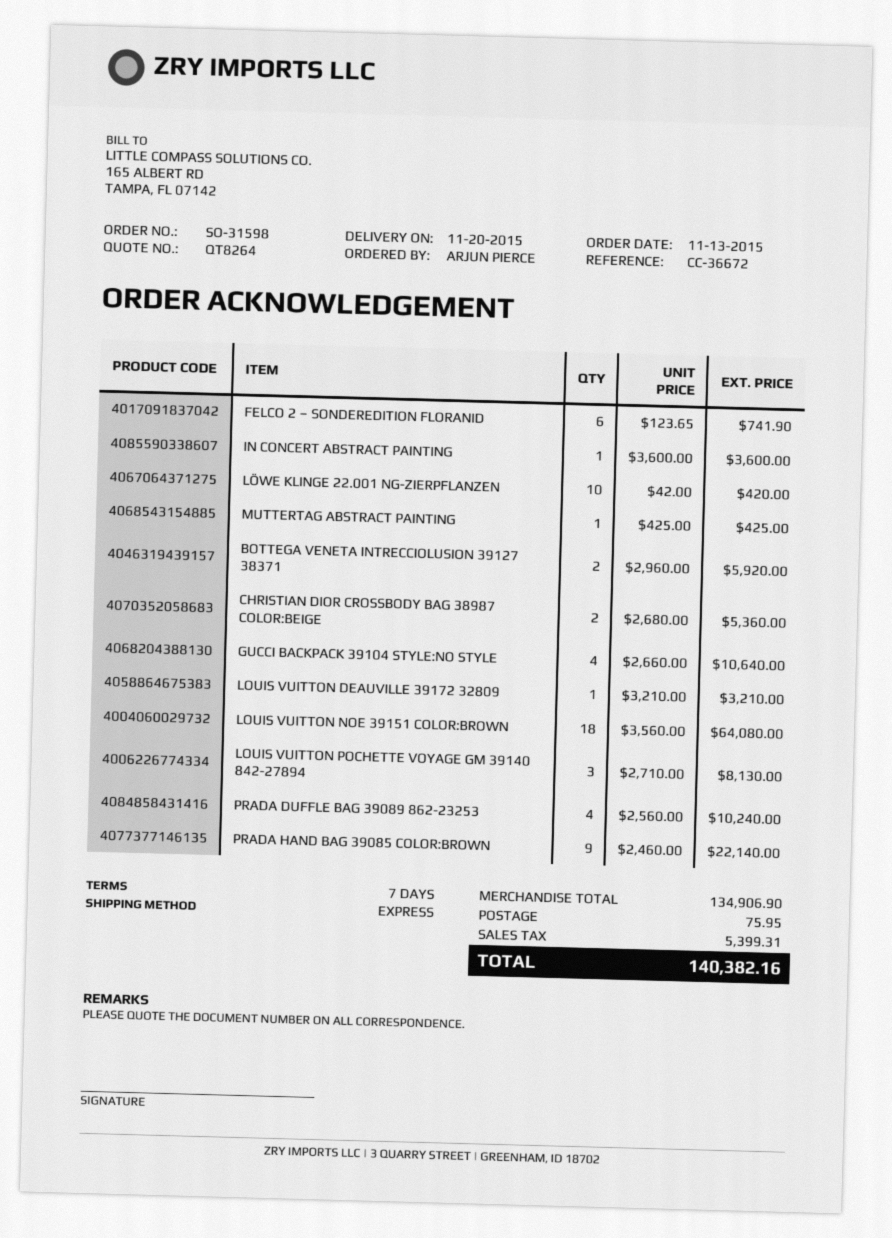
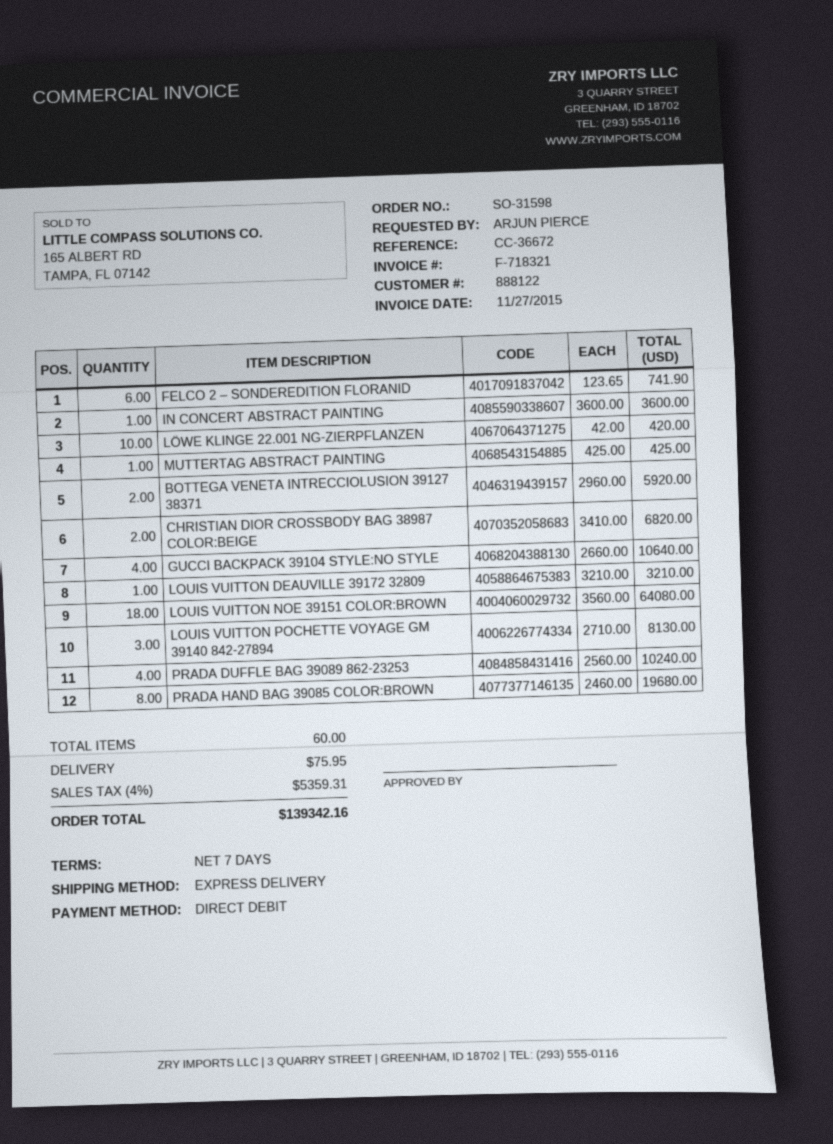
CHRISTIAN DIOR CROSSBODY BAG 38987 COLOR:BEIGE: 2 x 2680.00 = 5360.00 -> 2 x 3410.00 = 6820.00
PRADA HAND BAG 39085 COLOR:BROWN: 9 x 2460.00 = 22140.00 -> 8 x 2460.00 = 19680.00
tax: 5399.31 -> 5359.31
total: 140382.16 -> 139342.16

